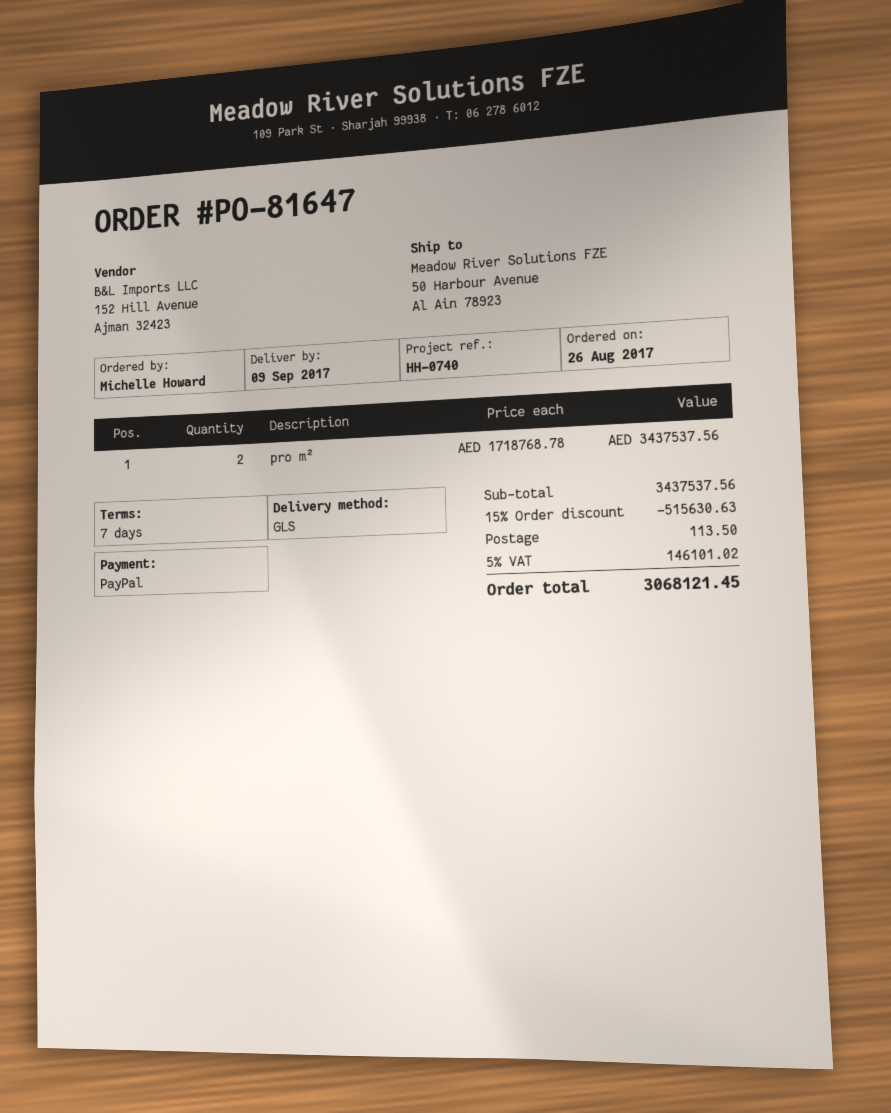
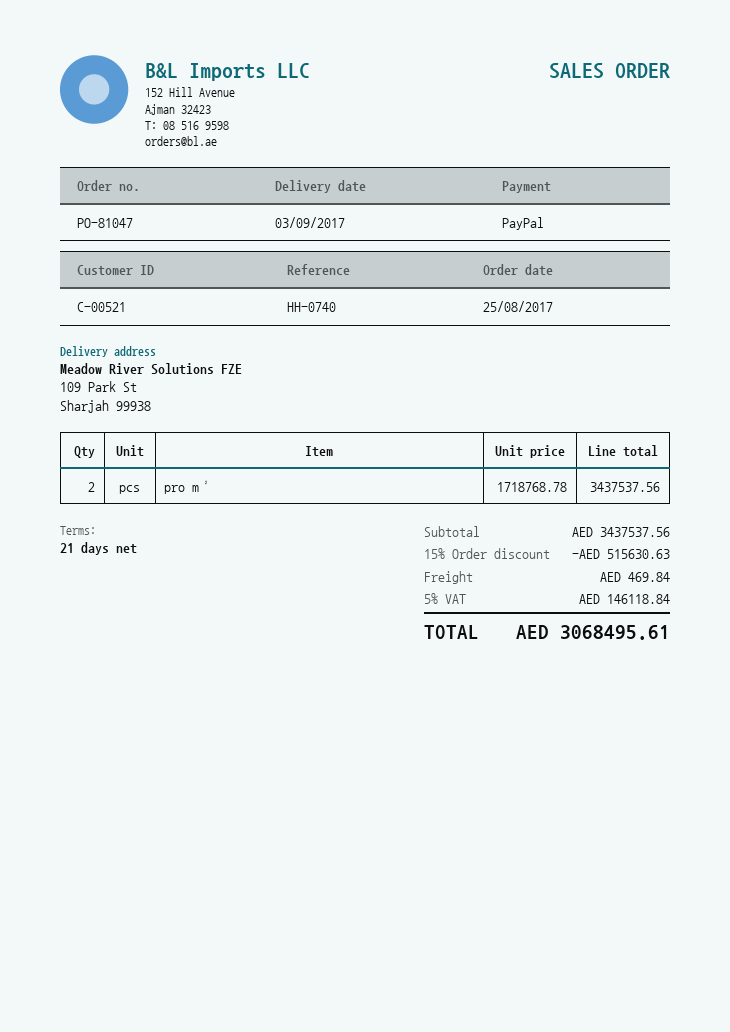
order number: PO-81647 -> PO-81047
order date: 2017-08-26 -> 2017-08-25
delivery date: 2017-09-09 -> 2017-09-03
payment terms: 7 days -> 21 days
ship to: 50 Harbour Avenue, Al Ain 78923 -> 109 Park St, Sharjah 99938
shipping: 113.50 -> 469.84
tax: 5% = 146101.02 -> 5% = 146118.84
total: 3068121.45 -> 3068495.61

